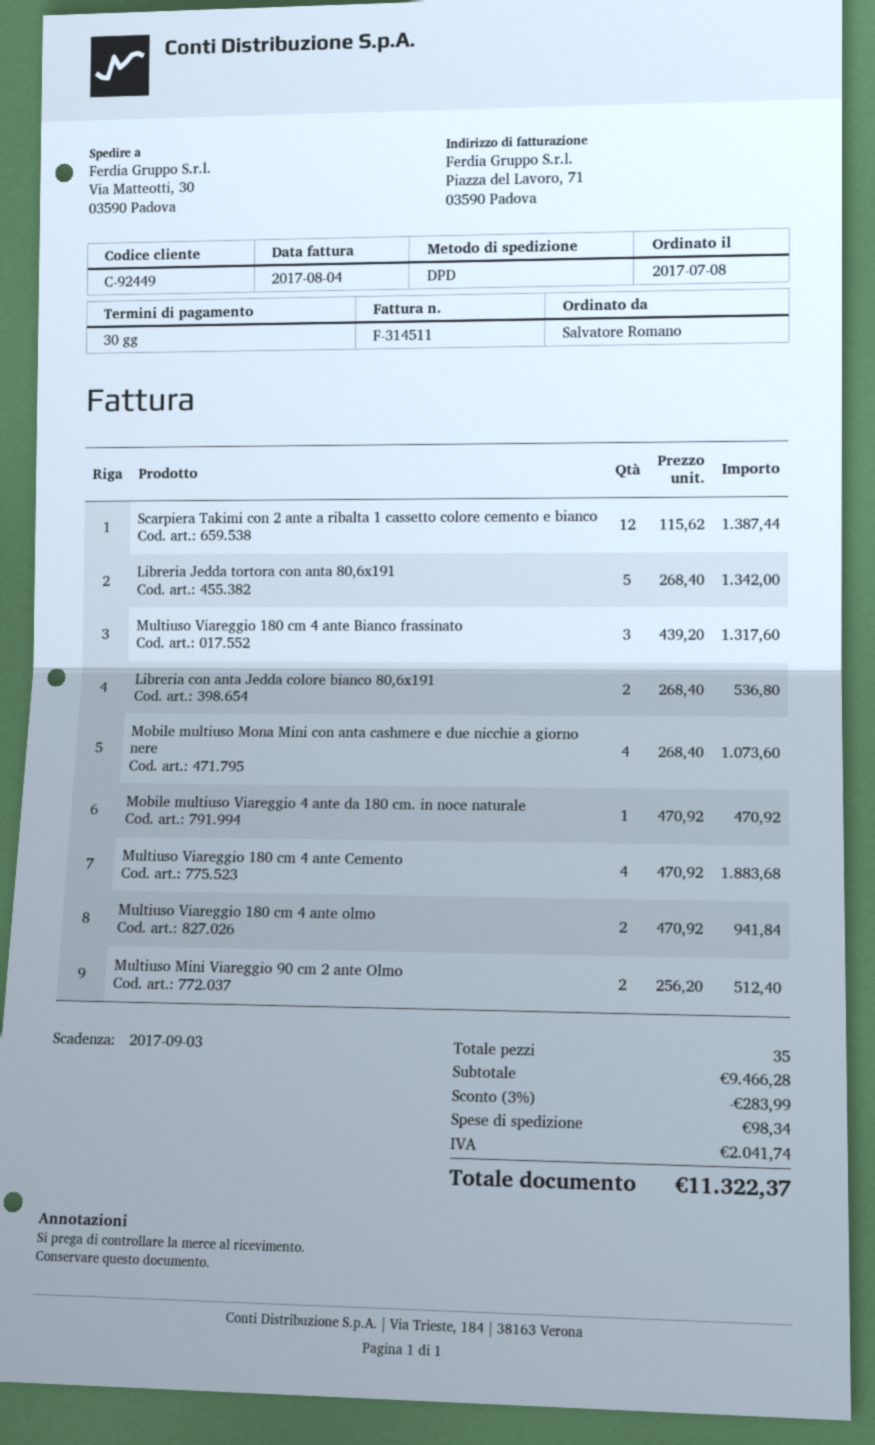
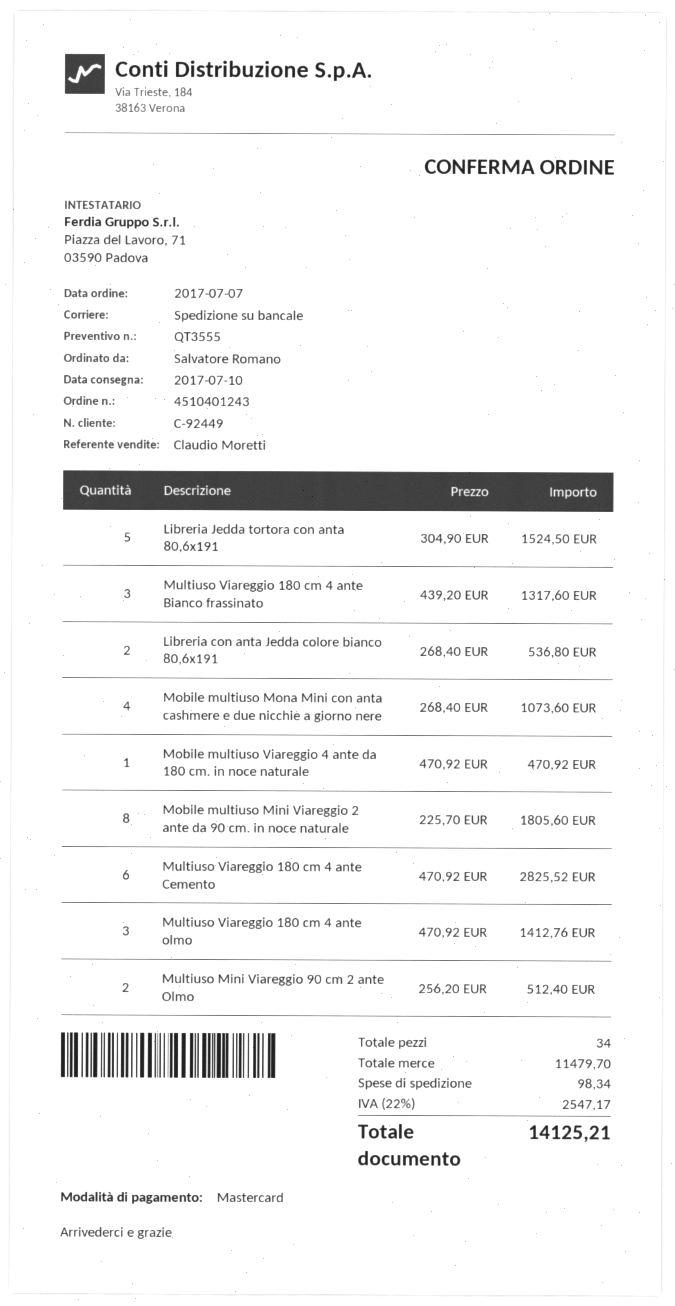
order date: 2017-07-08 -> 2017-07-07
shipping method: DPD -> pallet freight
Scarpiera Takimi con 2 ante a ribalta 1 cassetto colore cemento e bianco: 12 x 115.62 = 1387.44 -> none
Libreria Jedda tortora con anta 80,6x191: 5 x 268.40 = 1342.00 -> 5 x 304.90 = 1524.50
Multiuso Viareggio 180 cm 4 ante Cemento: 4 x 470.92 = 1883.68 -> 6 x 470.92 = 2825.52
Multiuso Viareggio 180 cm 4 ante olmo: 2 x 470.92 = 941.84 -> 3 x 470.92 = 1412.76
Mobile multiuso Mini Viareggio 2 ante da 90 cm. in noce naturale: none -> 8 x 225.70 = 1805.60
total quantity: 35 -> 34
subtotal: 9466.28 -> 11479.70
discount: 3% = 283.99 -> none
tax: 2041.74 -> 2547.17
total: 11322.37 -> 14125.21

